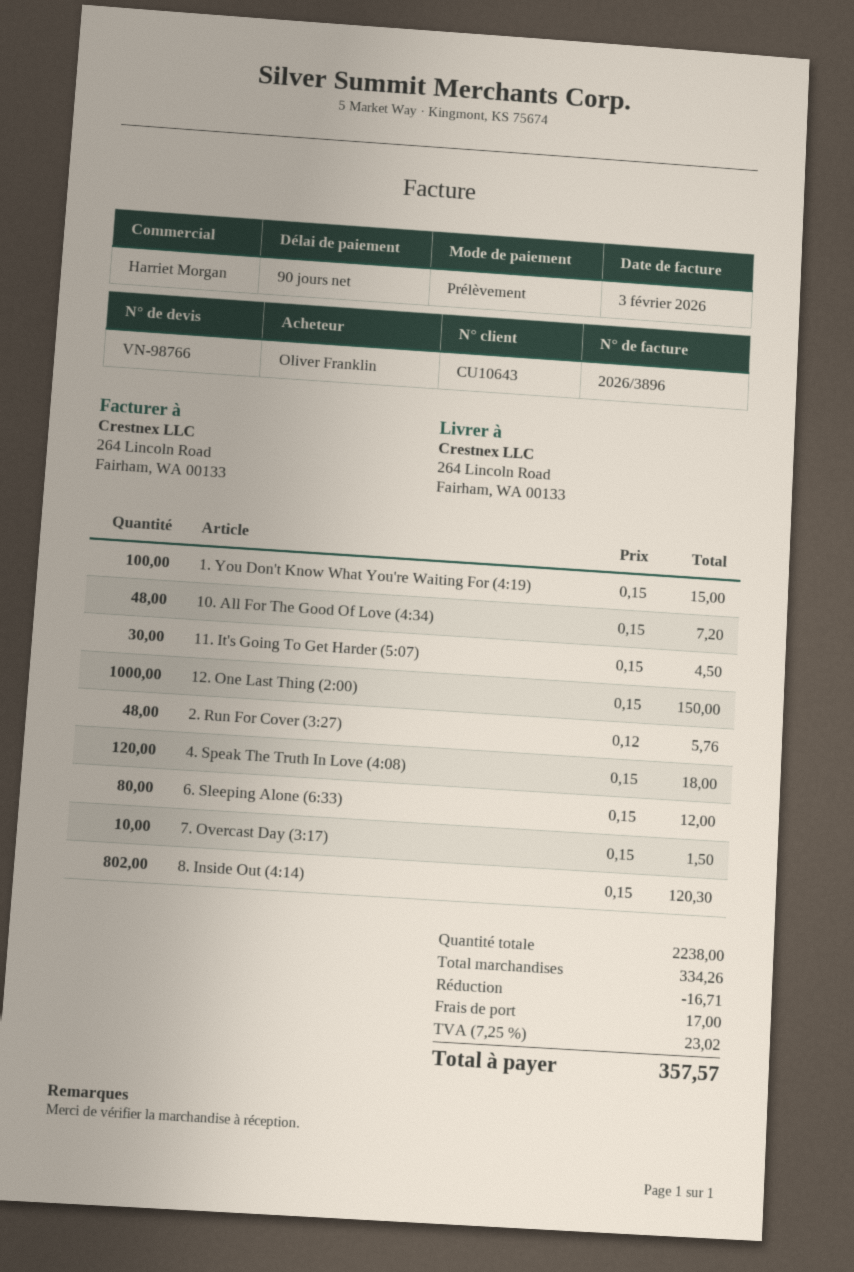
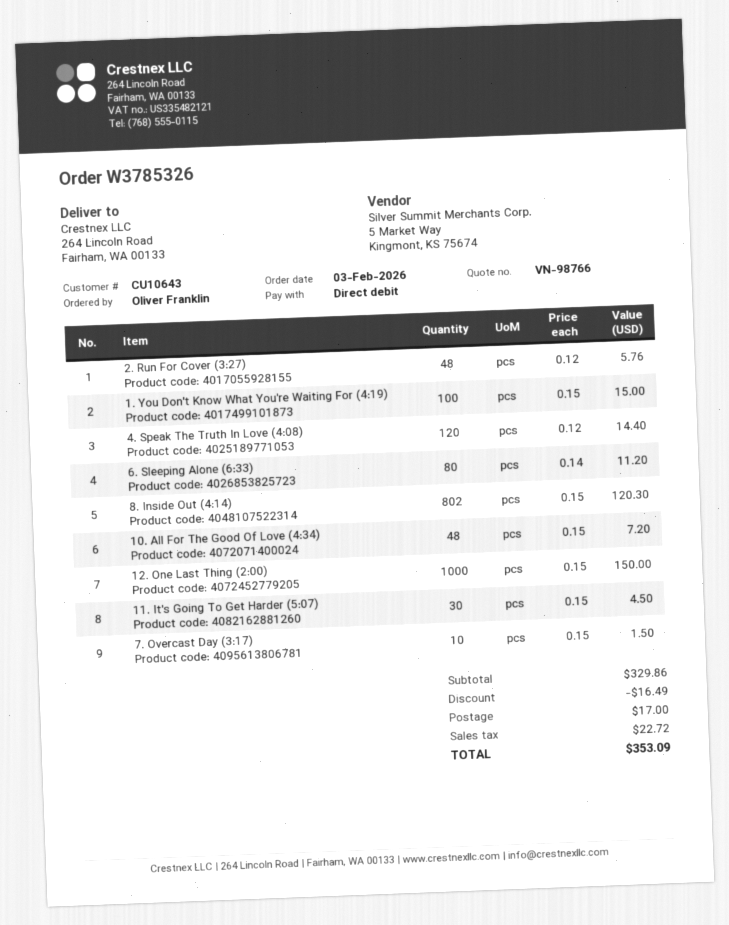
4. Speak The Truth In Love (4:08): 120 x 0.15 = 18.00 -> 120 x 0.12 = 14.40
6. Sleeping Alone (6:33): 80 x 0.15 = 12.00 -> 80 x 0.14 = 11.20
subtotal: 334.26 -> 329.86
discount: 16.71 -> 16.49
tax: 23.02 -> 22.72
total: 357.57 -> 353.09

